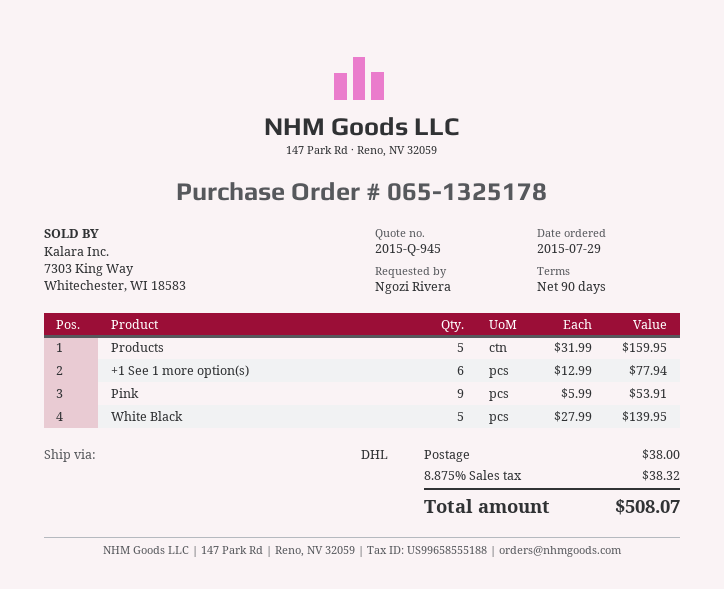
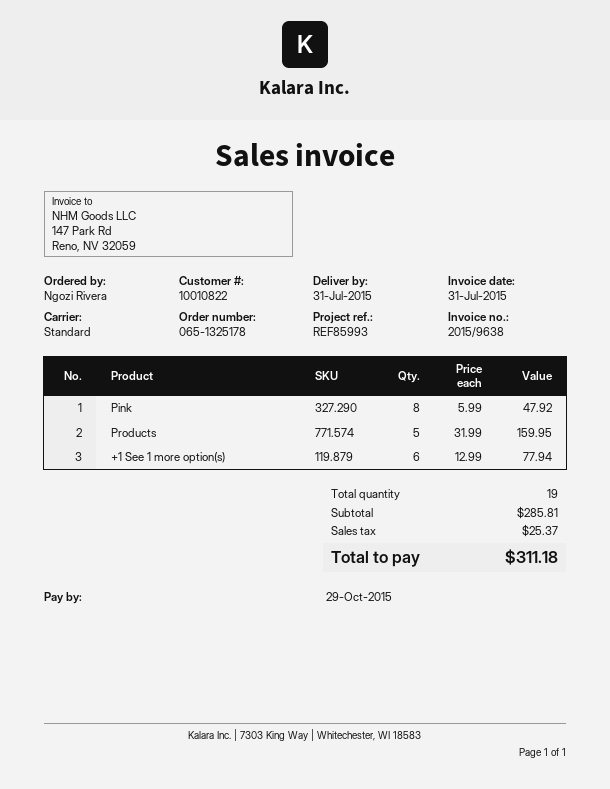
shipping method: DHL -> standard
Pink: 9 x 5.99 = 53.91 -> 8 x 5.99 = 47.92
White Black: 5 x 27.99 = 139.95 -> none
shipping: 38.00 -> none
tax: 38.32 -> 25.37
total: 508.07 -> 311.18

